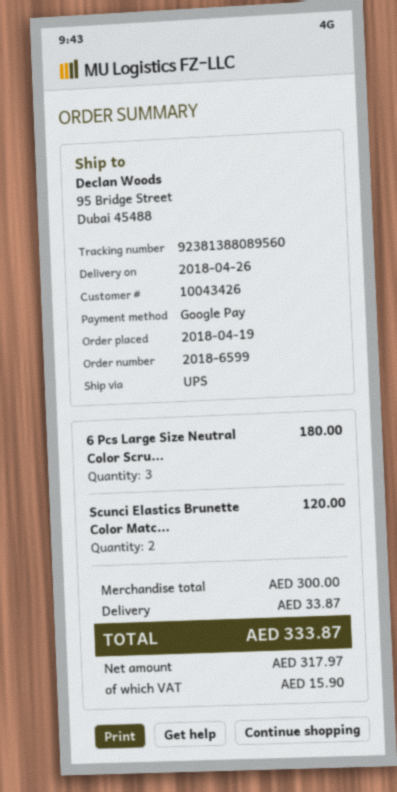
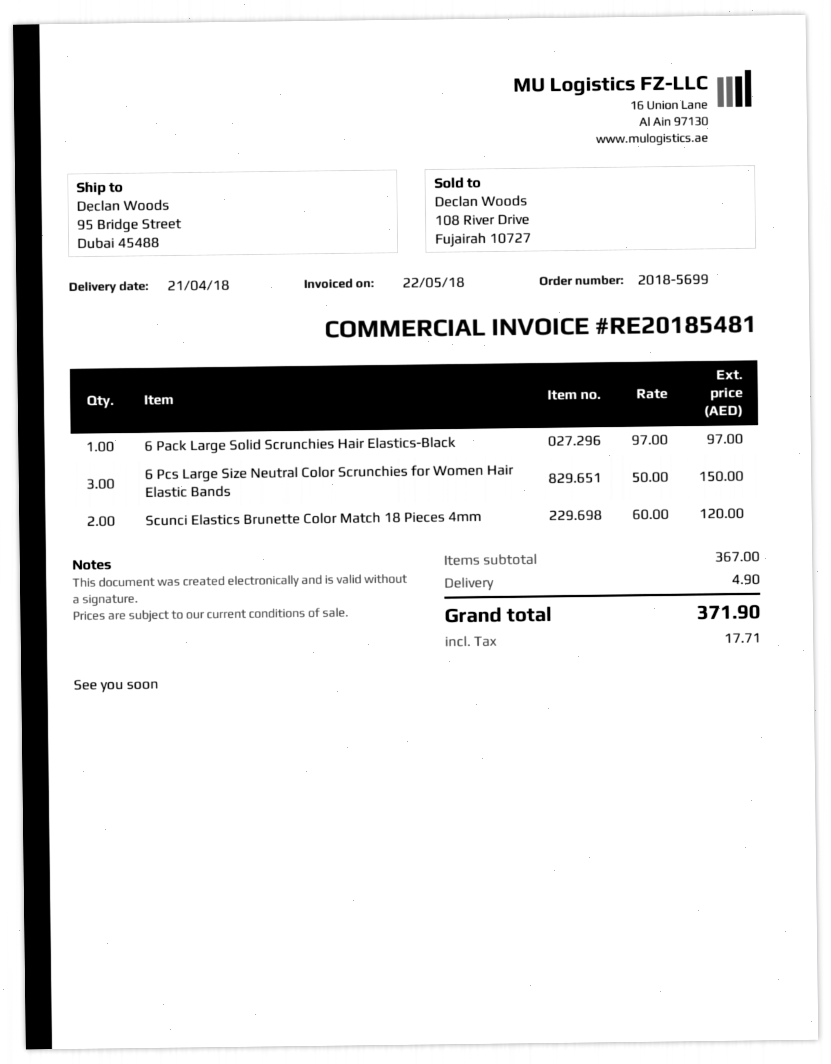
order number: 2018-6599 -> 2018-5699
delivery date: 2018-04-26 -> 2018-04-21
6 Pcs Large Size Neutral Color Scru...: 3 for 180.00 -> 3 for 150.00
6 Pack Large Solid Scrunchies Hair Elastics-Black: none -> 1 for 97.00
subtotal: 300.00 -> 367.00
shipping: 33.87 -> 4.90
tax: 15.90 -> 17.71
total: 333.87 -> 371.90

